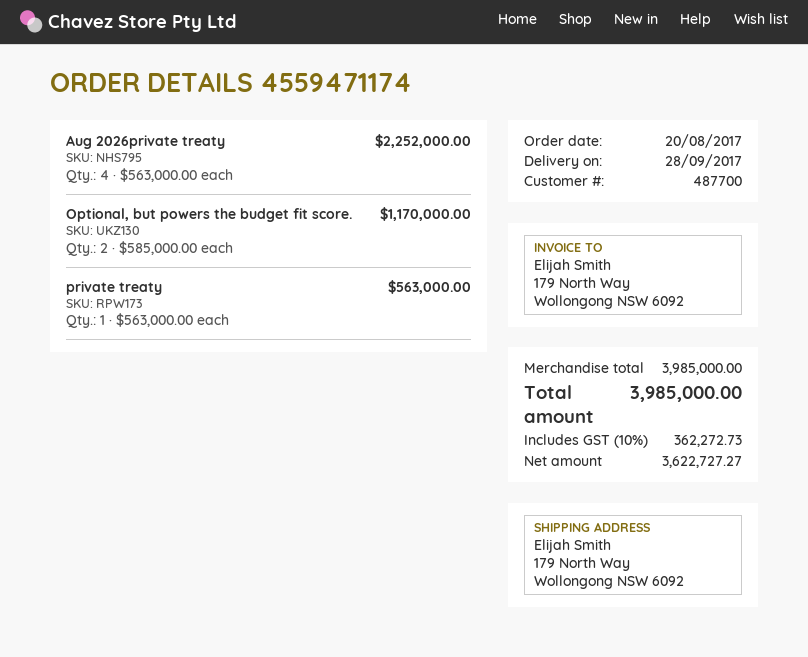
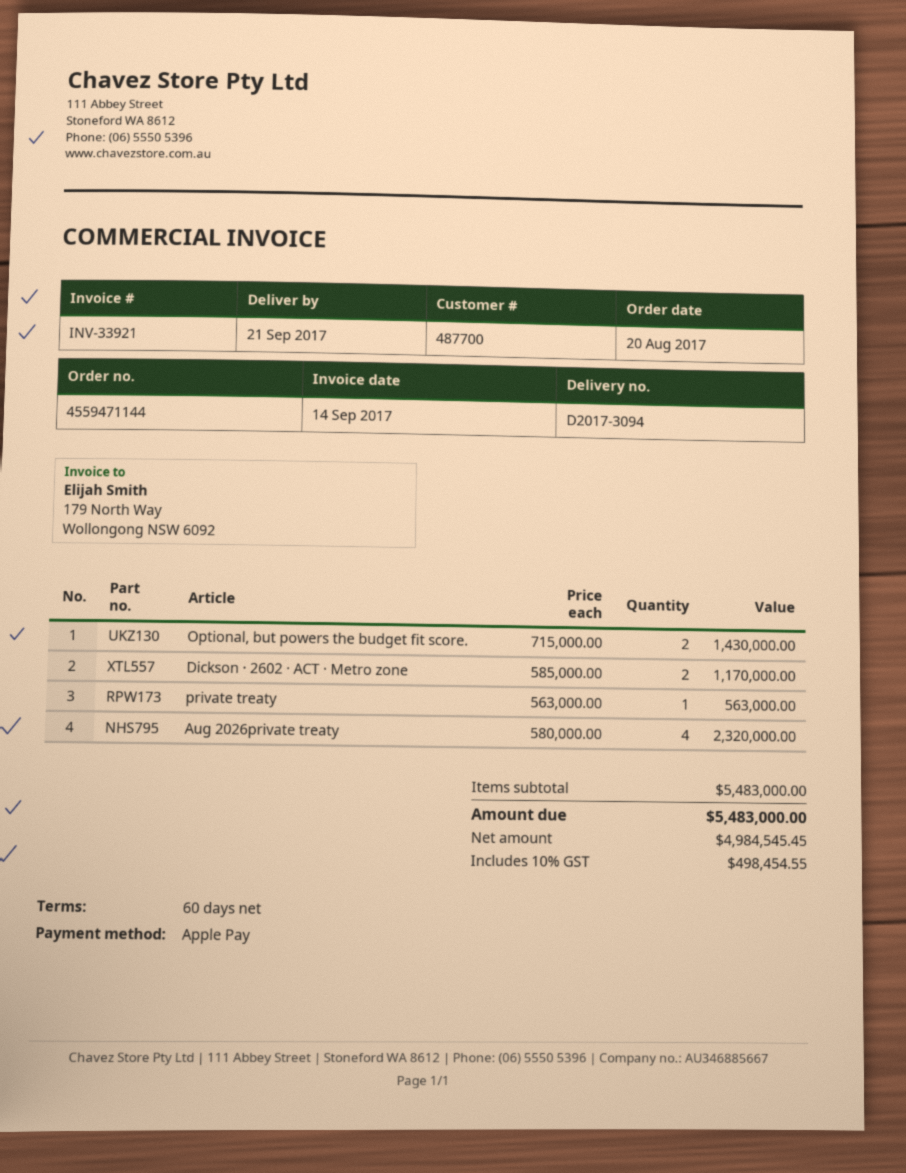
order number: 4559471174 -> 4559471144
delivery date: 2017-09-28 -> 2017-09-21
Aug 2026private treaty: 4 x 563000.00 = 2252000.00 -> 4 x 580000.00 = 2320000.00
Optional, but powers the budget fit score.: 2 x 585000.00 = 1170000.00 -> 2 x 715000.00 = 1430000.00
Dickson · 2602 · ACT · Metro zone: none -> 2 x 585000.00 = 1170000.00
subtotal: 3985000.00 -> 5483000.00
net: 3622727.27 -> 4984545.45
tax: 10% = 362272.73 -> 10% = 498454.55
total: 3985000.00 -> 5483000.00

